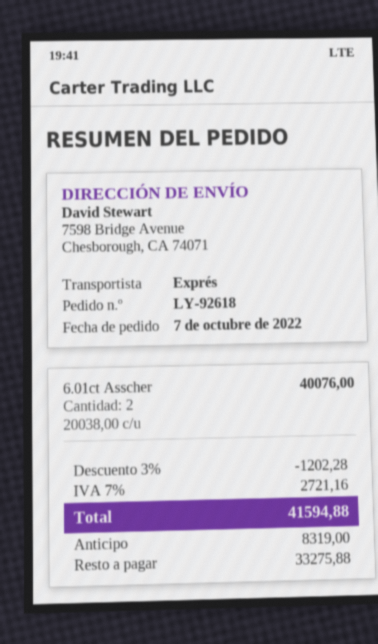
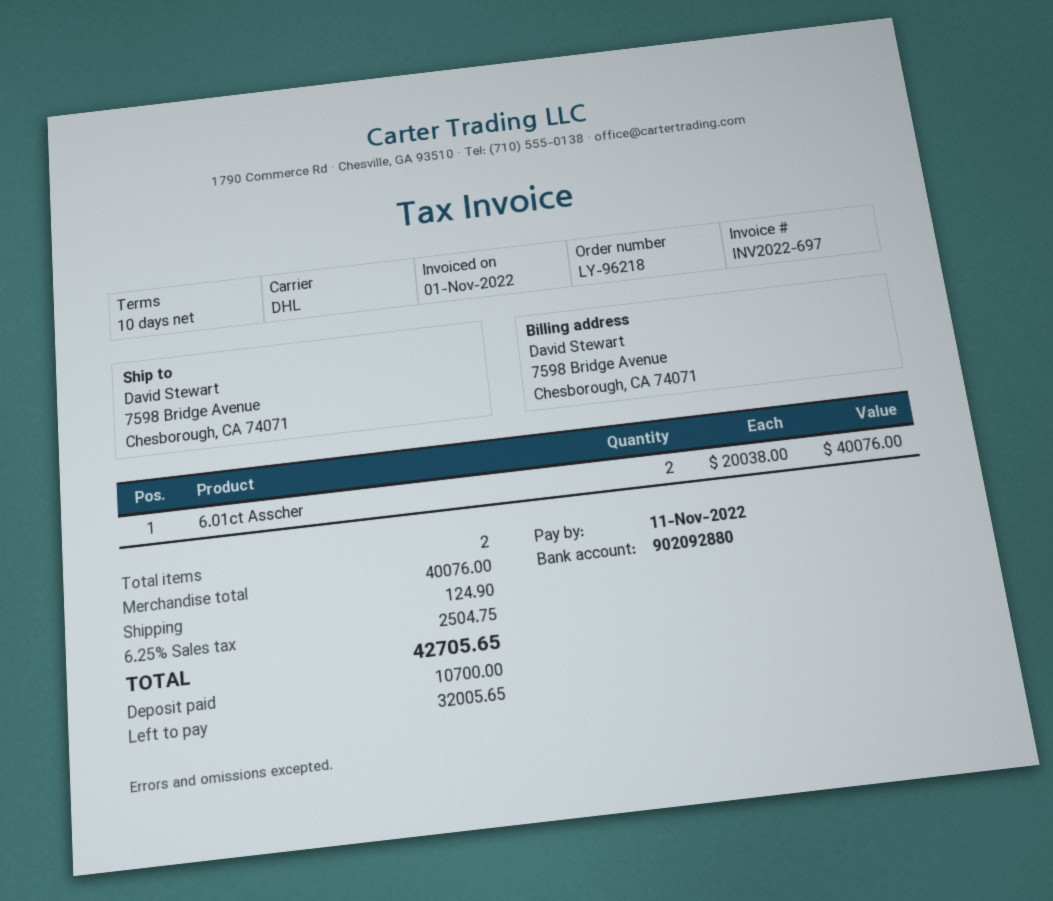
order number: LY-92618 -> LY-96218
shipping method: express -> DHL
discount: 3% = 1202.28 -> none
shipping: none -> 124.90
tax: 7% = 2721.16 -> 6.25% = 2504.75
total: 41594.88 -> 42705.65
deposit: 8319.00 -> 10700.00
balance: 33275.88 -> 32005.65

